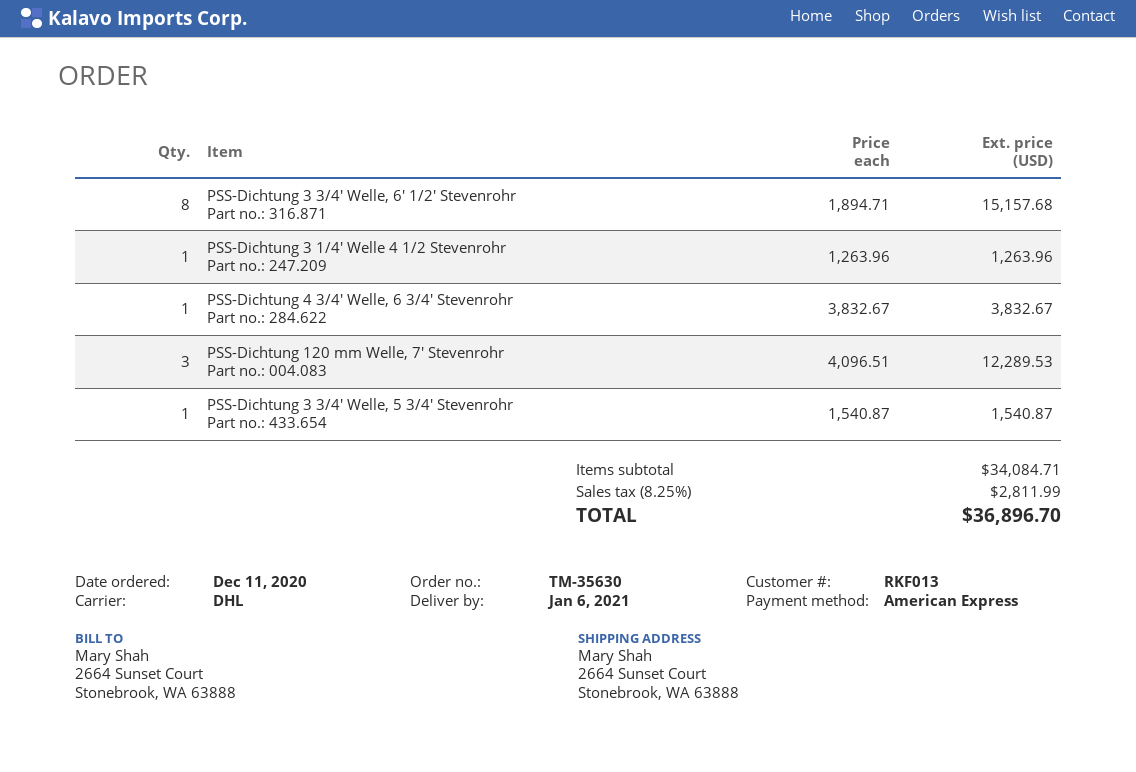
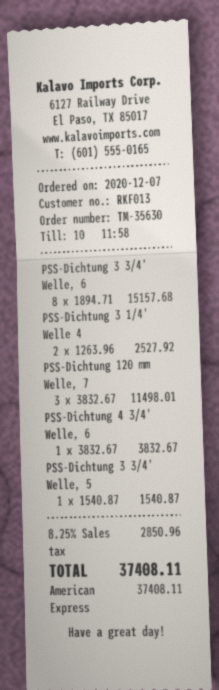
order date: 2020-12-11 -> 2020-12-07
PSS-Dichtung 3 1/4' Welle 4 1/2 Stevenrohr: 1 x 1263.96 = 1263.96 -> 2 x 1263.96 = 2527.92
PSS-Dichtung 120 mm Welle, 7' Stevenrohr: 3 x 4096.51 = 12289.53 -> 3 x 3832.67 = 11498.01
tax: 8.25% = 2811.99 -> 8.25% = 2850.96
total: 36896.70 -> 37408.11

